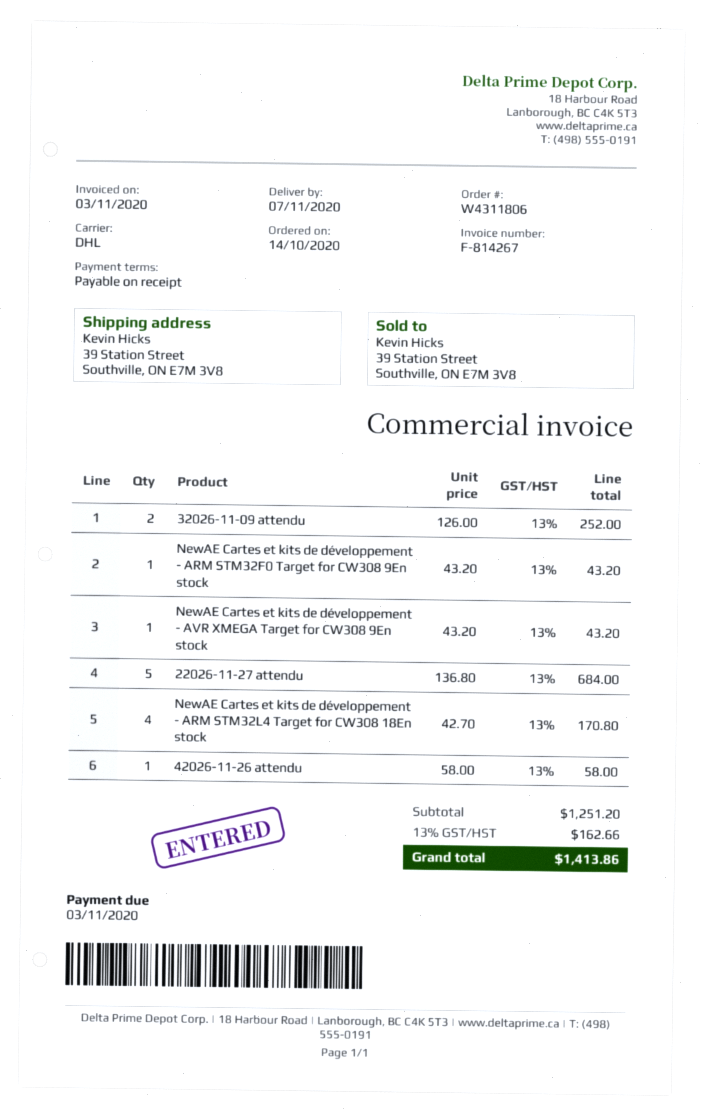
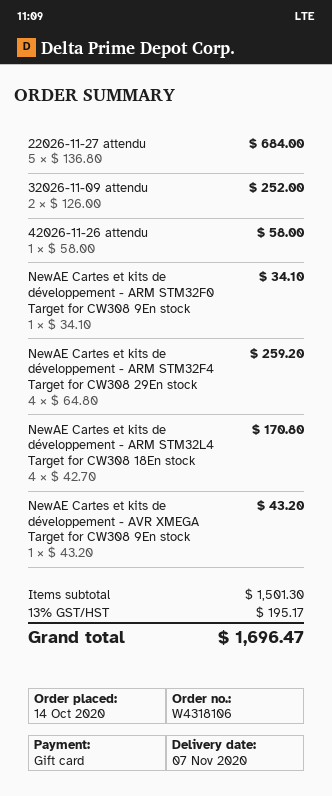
order number: W4311806 -> W4318106
NewAE Cartes et kits de développement - ARM STM32F0 Target for CW308 9En stock: 1 x 43.20 = 43.20 -> 1 x 34.10 = 34.10
NewAE Cartes et kits de développement - ARM STM32F4 Target for CW308 29En stock: none -> 4 x 64.80 = 259.20
subtotal: 1251.20 -> 1501.30
tax: 13% = 162.66 -> 13% = 195.17
total: 1413.86 -> 1696.47

